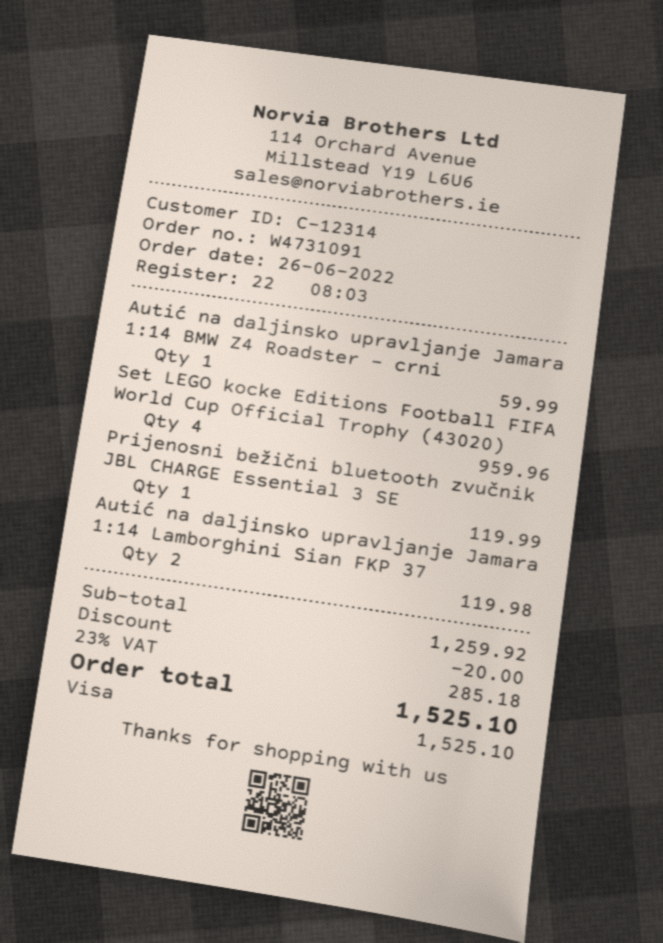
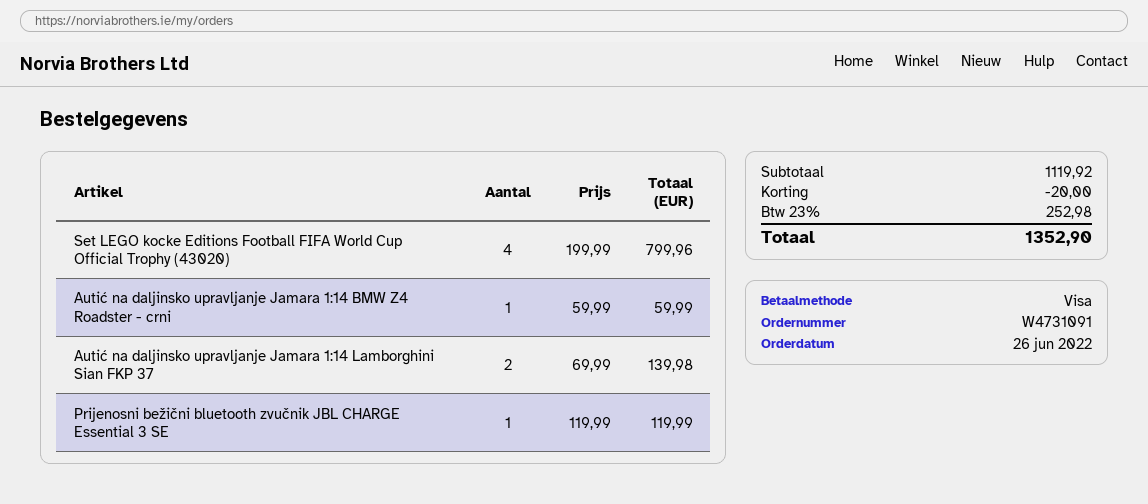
Set LEGO kocke Editions Football FIFA World Cup Official Trophy (43020): 4 for 959.96 -> 4 for 799.96
Autić na daljinsko upravljanje Jamara 1:14 Lamborghini Sian FKP 37: 2 for 119.98 -> 2 for 139.98
subtotal: 1259.92 -> 1119.92
tax: 23% = 285.18 -> 23% = 252.98
total: 1525.10 -> 1352.90

